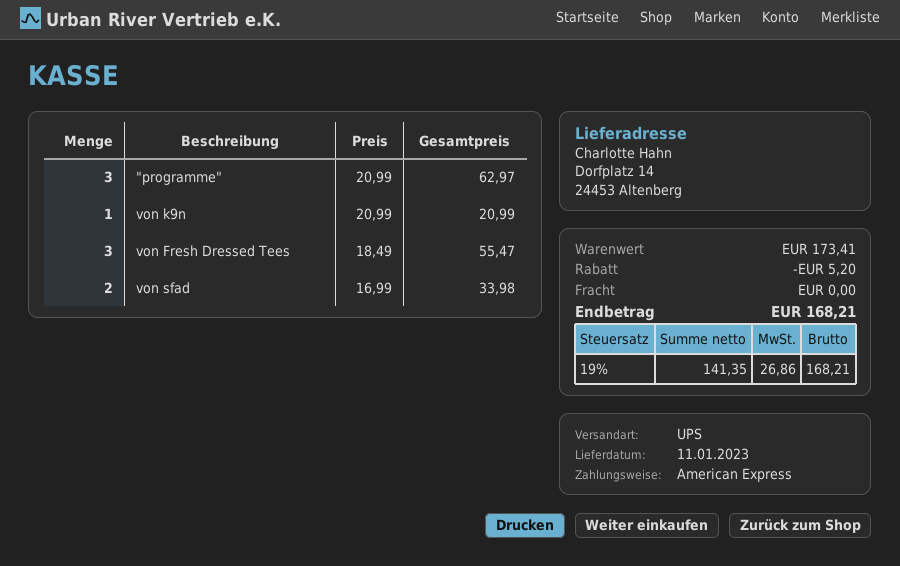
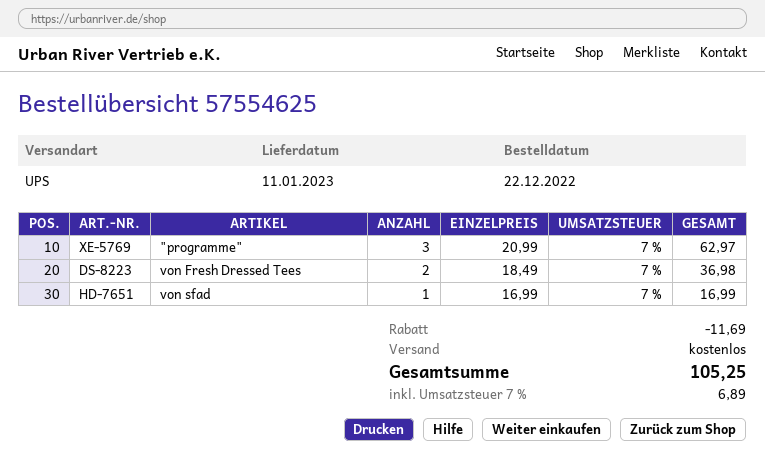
von k9n: 1 x 20.99 = 20.99 -> none
von Fresh Dressed Tees: 3 x 18.49 = 55.47 -> 2 x 18.49 = 36.98
von sfad: 2 x 16.99 = 33.98 -> 1 x 16.99 = 16.99
discount: 5.20 -> 11.69
tax: 19% = 26.86 -> 7% = 6.89
total: 168.21 -> 105.25

